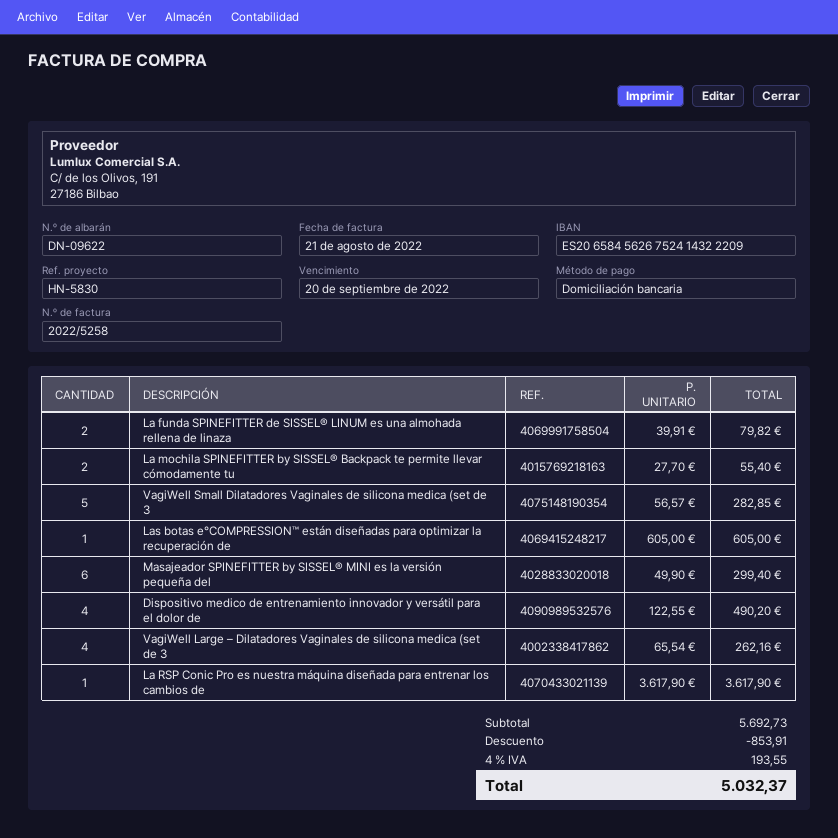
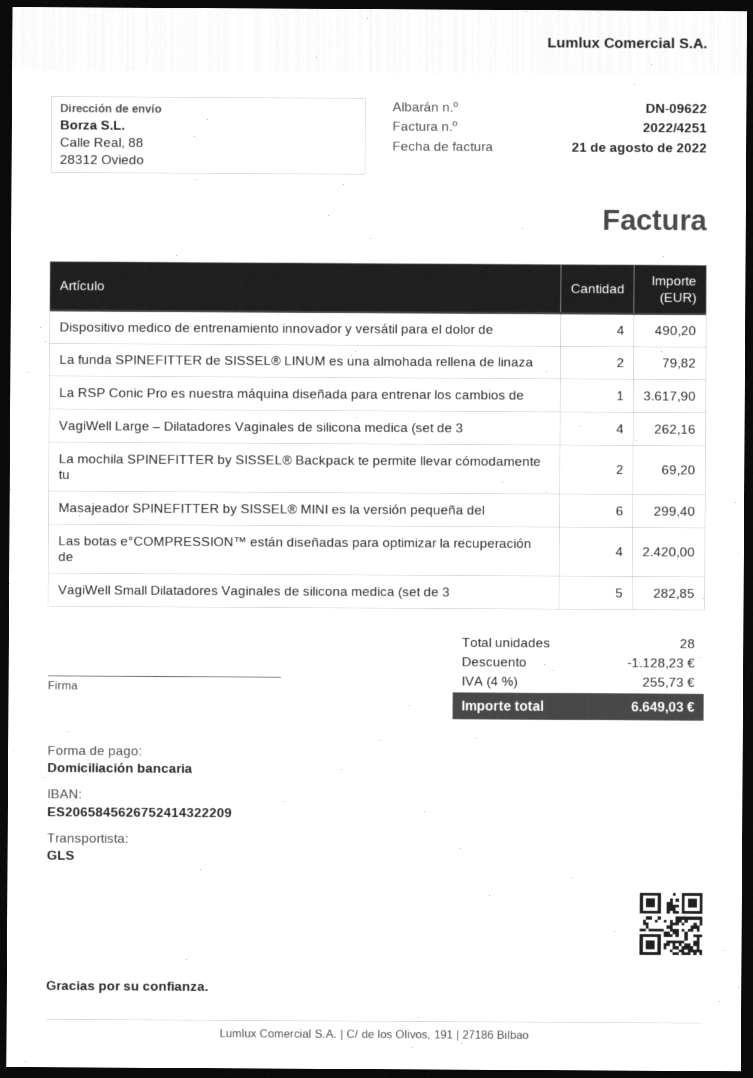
invoice number: 2022/5258 -> 2022/4251
La mochila SPINEFITTER by SISSEL® Backpack te permite llevar cómodamente tu: 2 for 55.40 -> 2 for 69.20
Las botas e°COMPRESSION™ están diseñadas para optimizar la recuperación de: 1 for 605.00 -> 4 for 2420.00
discount: 853.91 -> 1128.23
tax: 4% = 193.55 -> 4% = 255.73
total: 5032.37 -> 6649.03

